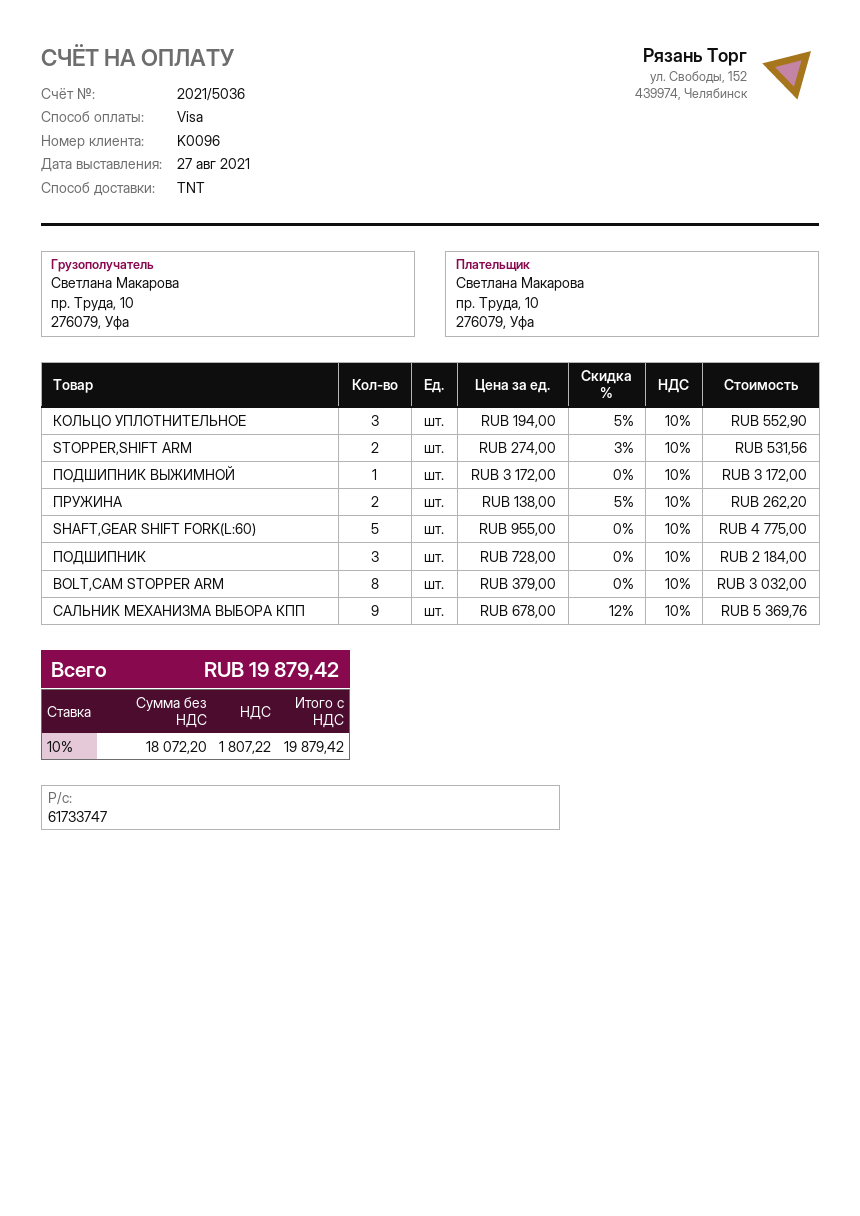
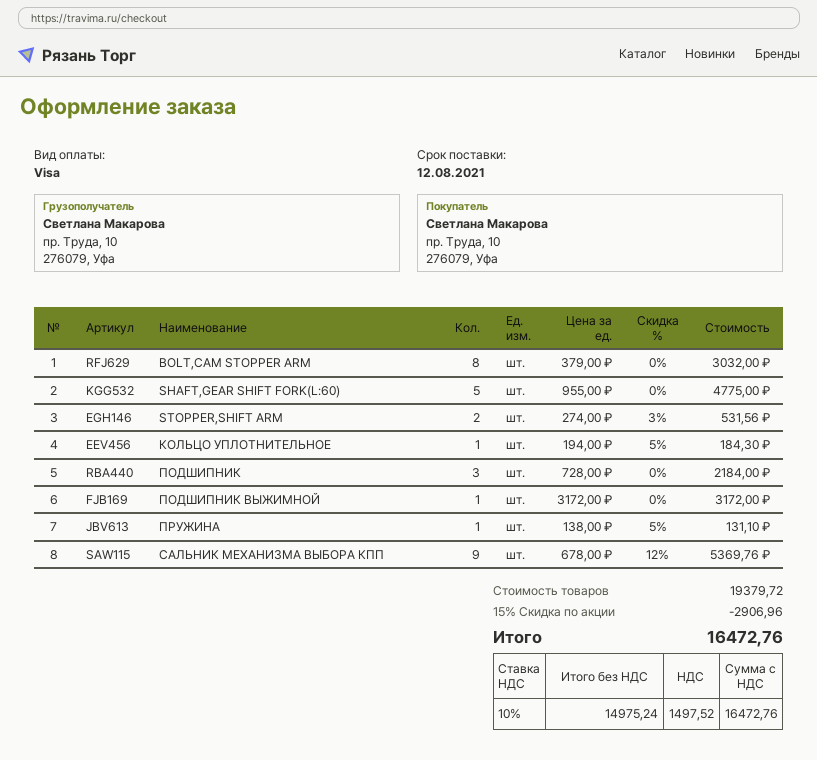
КОЛЬЦО УПЛОТНИТЕЛЬНОЕ: 3 x 194.00 - 5% = 552.90 -> 1 x 194.00 - 5% = 184.30
ПРУЖИНА: 2 x 138.00 - 5% = 262.20 -> 1 x 138.00 - 5% = 131.10
discount: none -> 15% = 2906.96
net: 18072.20 -> 14975.24
tax: 10% = 1807.22 -> 10% = 1497.52
total: 19879.42 -> 16472.76

